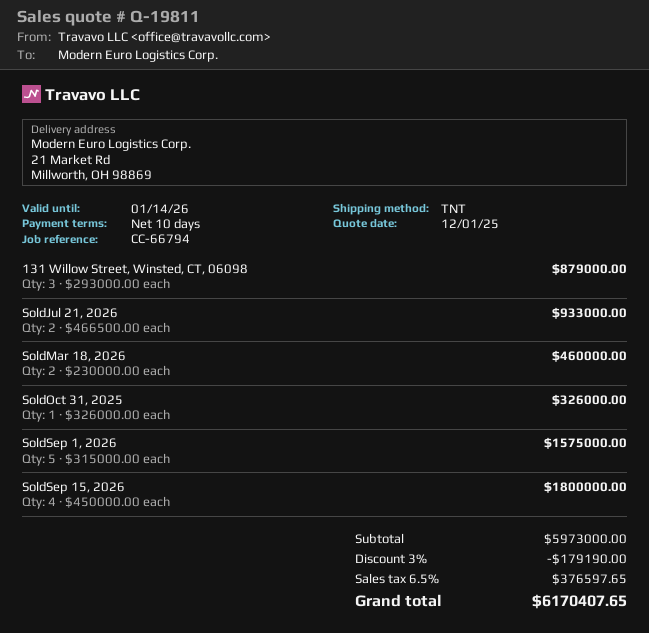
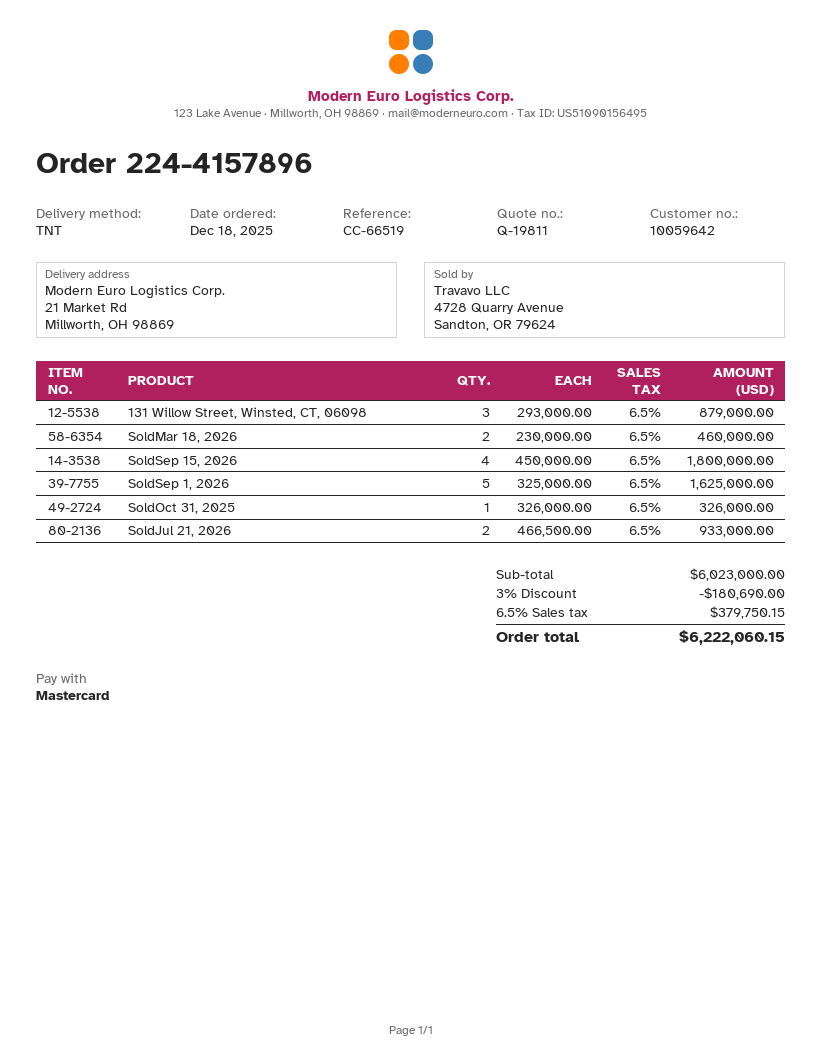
reference: CC-66794 -> CC-66519
SoldSep 1, 2026: 5 x 315000.00 = 1575000.00 -> 5 x 325000.00 = 1625000.00
subtotal: 5973000.00 -> 6023000.00
discount: 3% = 179190.00 -> 3% = 180690.00
tax: 6.5% = 376597.65 -> 6.5% = 379750.15
total: 6170407.65 -> 6222060.15

